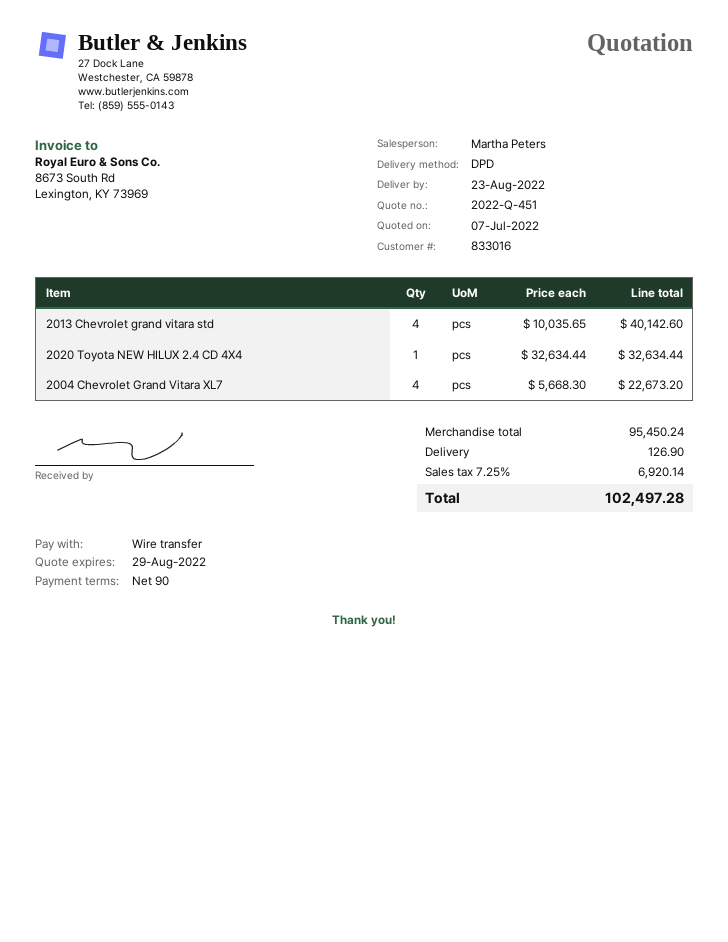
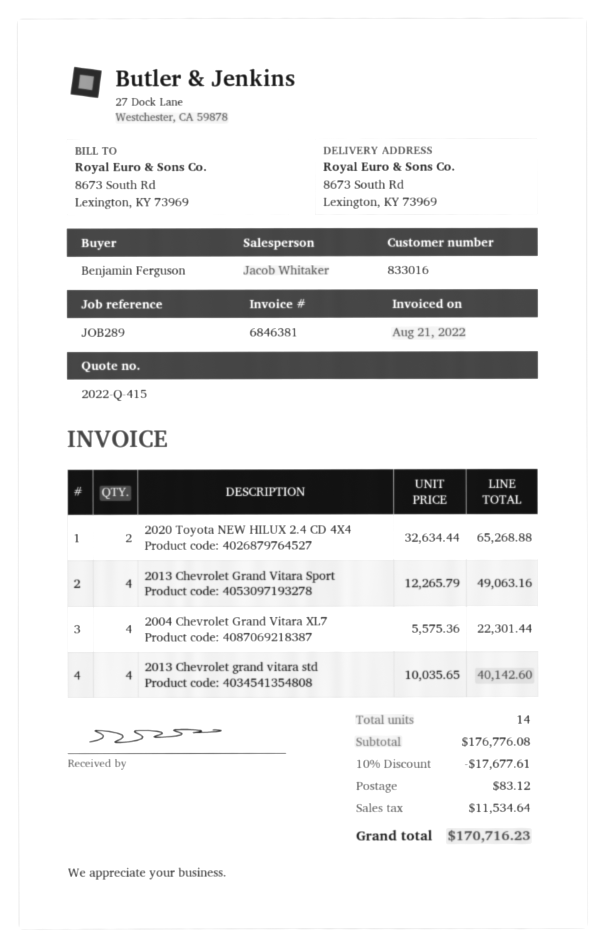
quote number: 2022-Q-451 -> 2022-Q-415
sales rep: Martha Peters -> Jacob Whitaker
2020 Toyota NEW HILUX 2.4 CD 4X4: 1 x 32634.44 = 32634.44 -> 2 x 32634.44 = 65268.88
2004 Chevrolet Grand Vitara XL7: 4 x 5668.30 = 22673.20 -> 4 x 5575.36 = 22301.44
2013 Chevrolet Grand Vitara Sport: none -> 4 x 12265.79 = 49063.16
subtotal: 95450.24 -> 176776.08
discount: none -> 10% = 17677.61
shipping: 126.90 -> 83.12
tax: 6920.14 -> 11534.64
total: 102497.28 -> 170716.23

